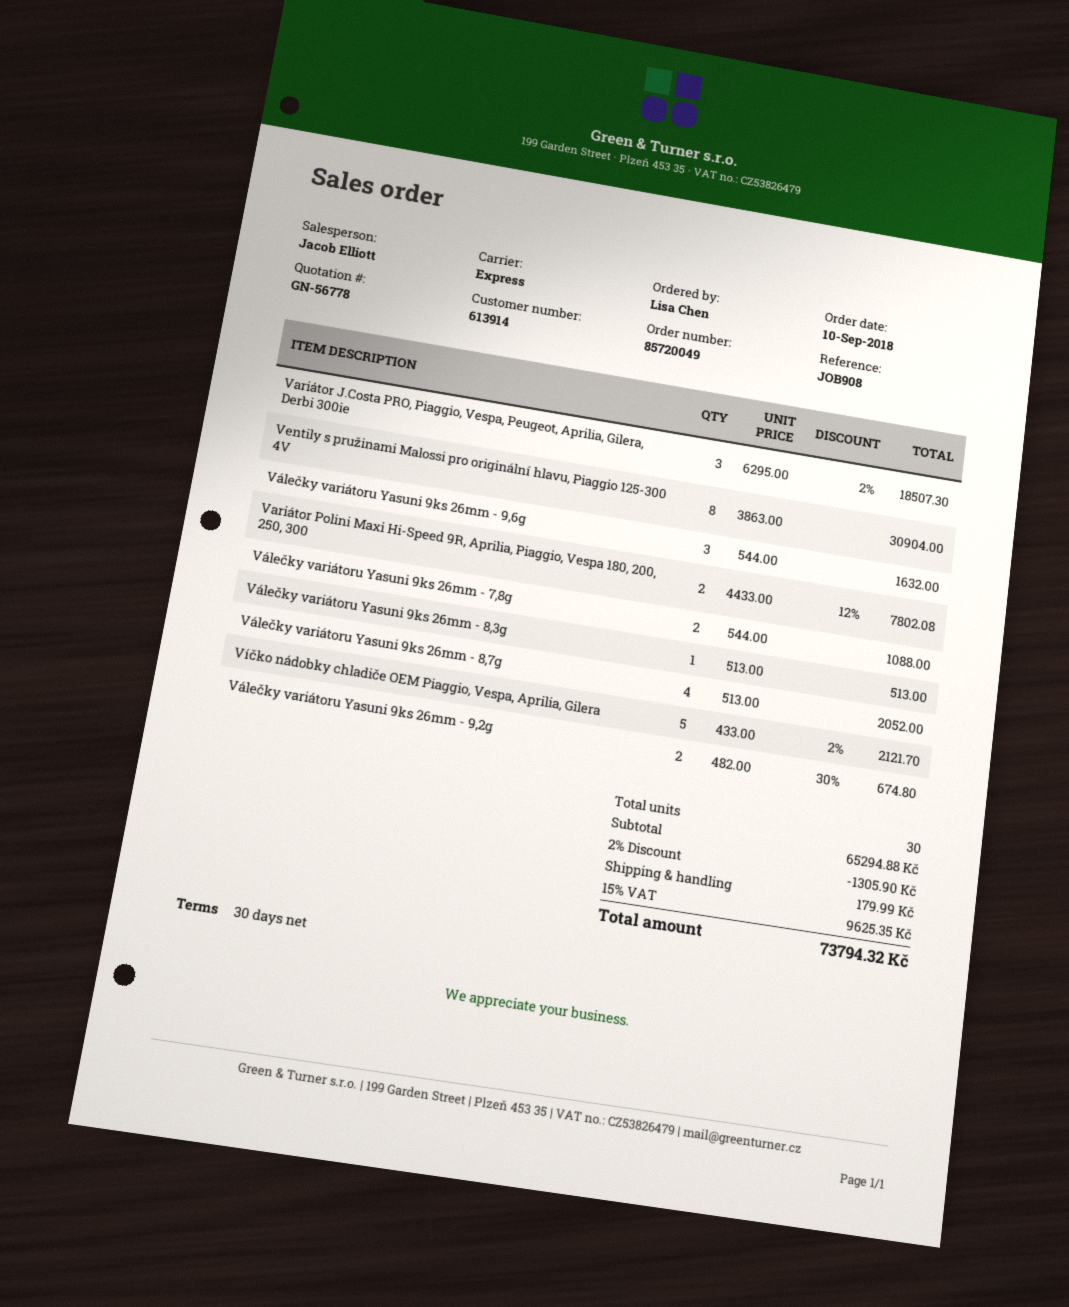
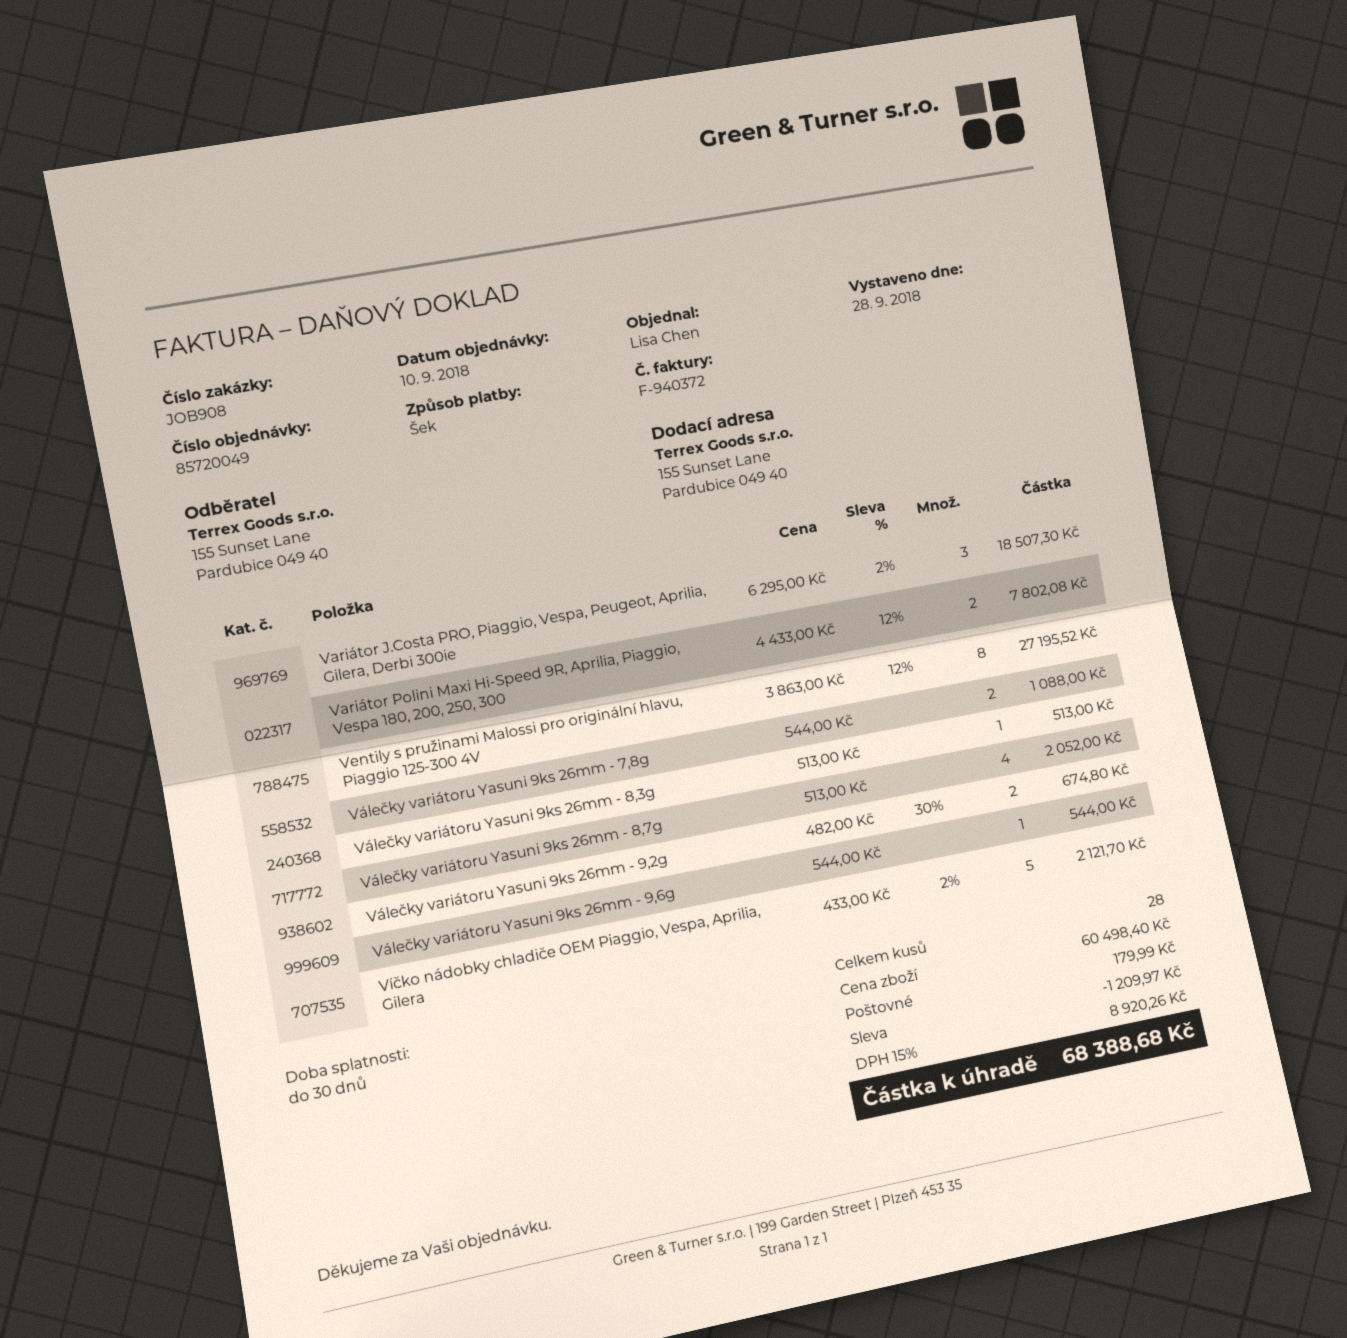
Ventily s pružinami Malossi pro originální hlavu, Piaggio 125-300 4V: 8 x 3863.00 = 30904.00 -> 8 x 3863.00 - 12% = 27195.52
Válečky variátoru Yasuni 9ks 26mm - 9,6g: 3 x 544.00 = 1632.00 -> 1 x 544.00 = 544.00
total quantity: 30 -> 28
subtotal: 65294.88 -> 60498.40
discount: 1305.90 -> 1209.97
tax: 15% = 9625.35 -> 15% = 8920.26
total: 73794.32 -> 68388.68

